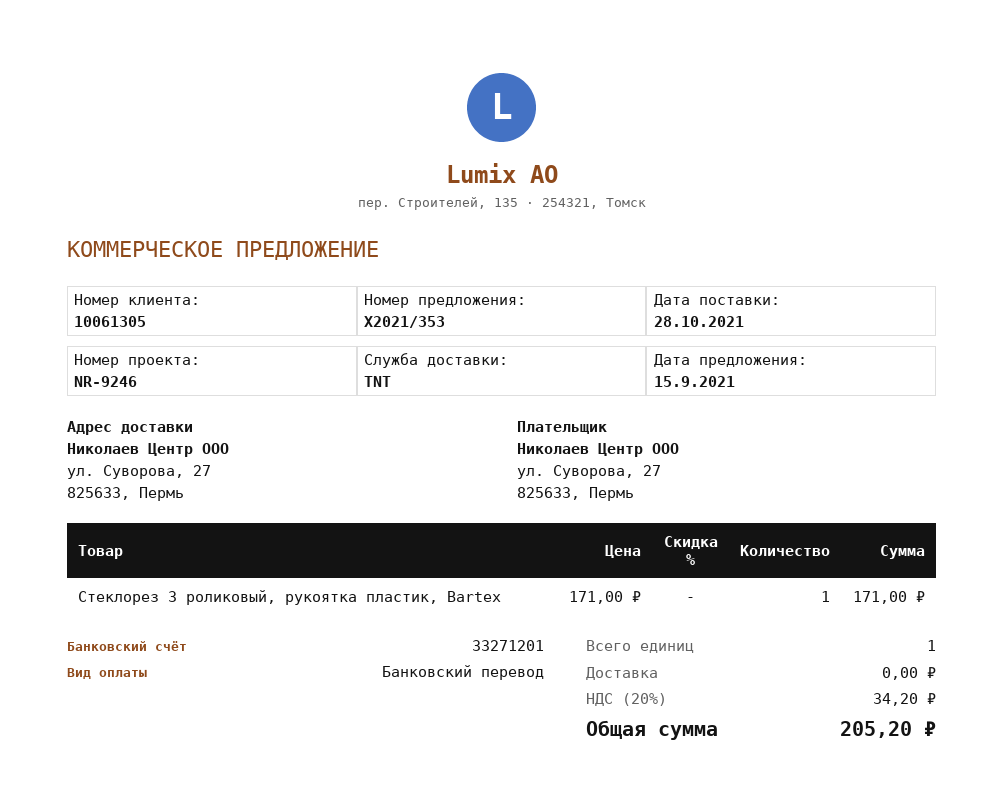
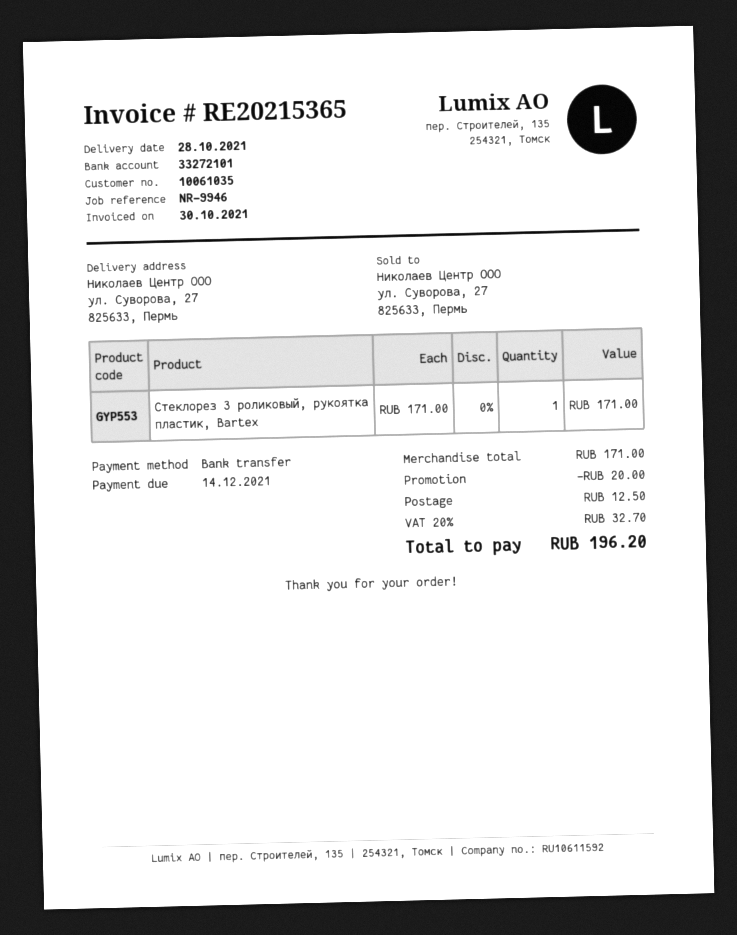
customer number: 10061305 -> 10061035
reference: NR-9246 -> NR-9946
bank account: 33271201 -> 33272101
discount: none -> 20.00
shipping: 0.00 -> 12.50
tax: 20% = 34.20 -> 20% = 32.70
total: 205.20 -> 196.20

